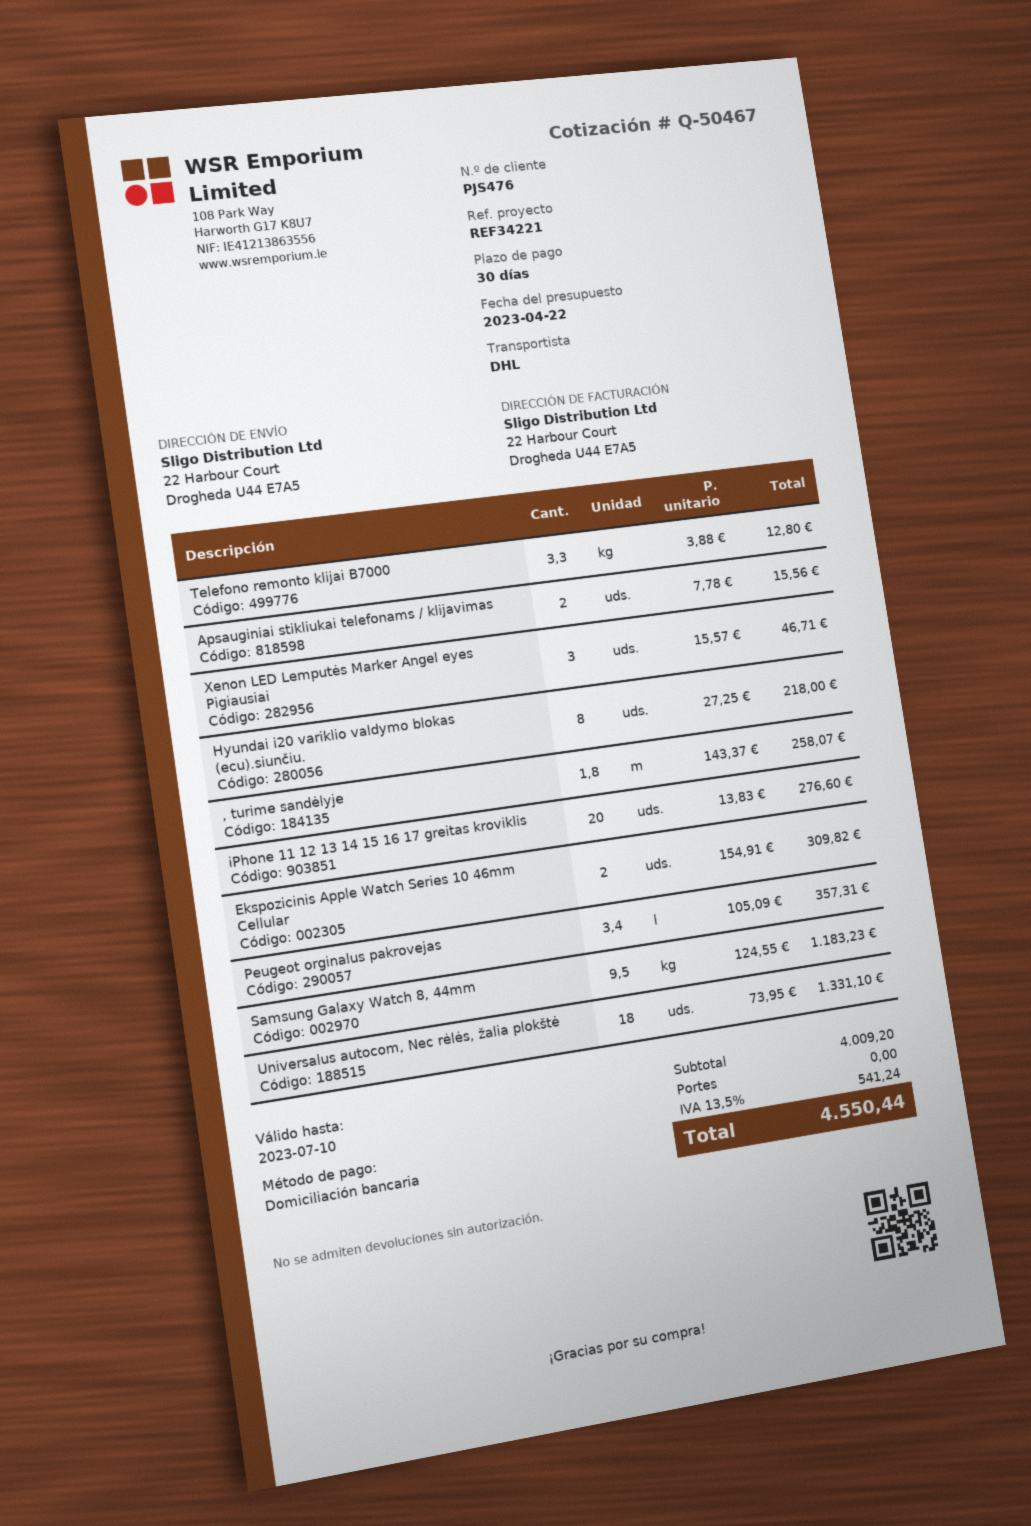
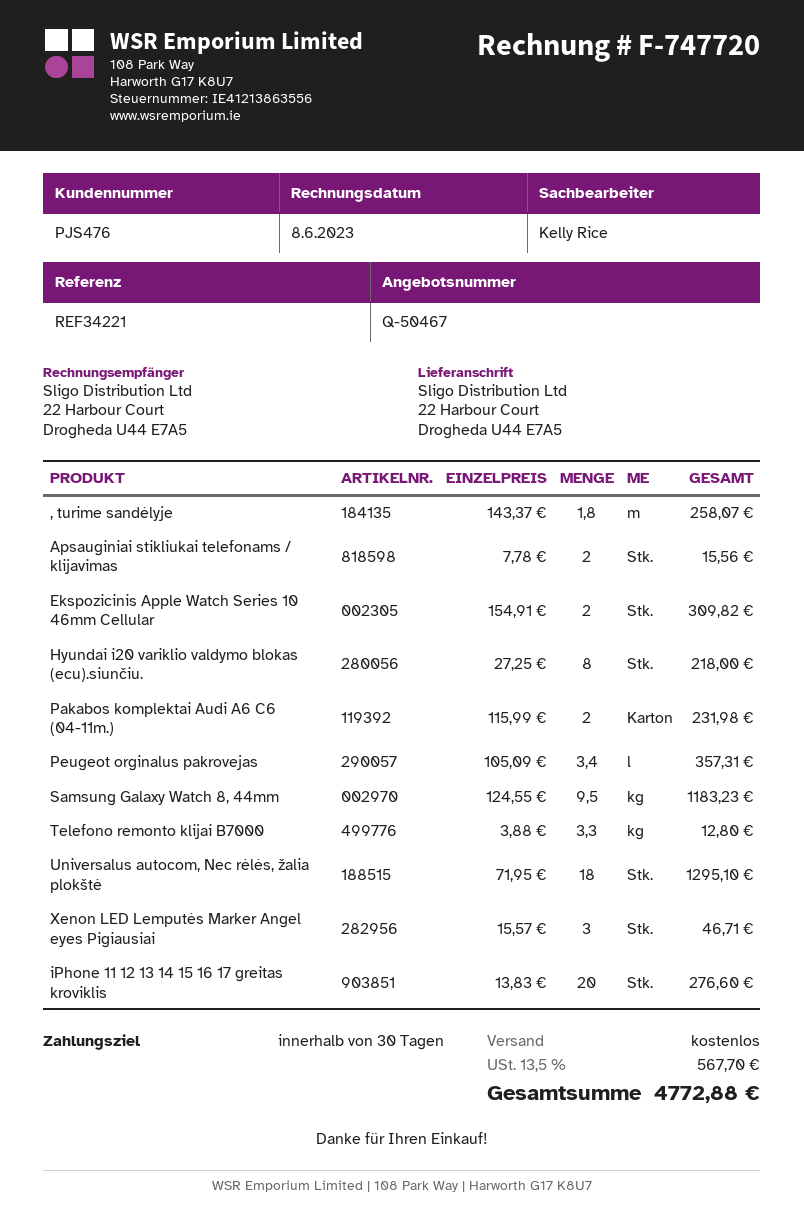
Universalus autocom, Nec rėlės, žalia plokštė: 18 x 73.95 = 1331.10 -> 18 x 71.95 = 1295.10
Pakabos komplektai Audi A6 C6 (04-11m.): none -> 2 x 115.99 = 231.98
tax: 13.5% = 541.24 -> 13.5% = 567.70
total: 4550.44 -> 4772.88

